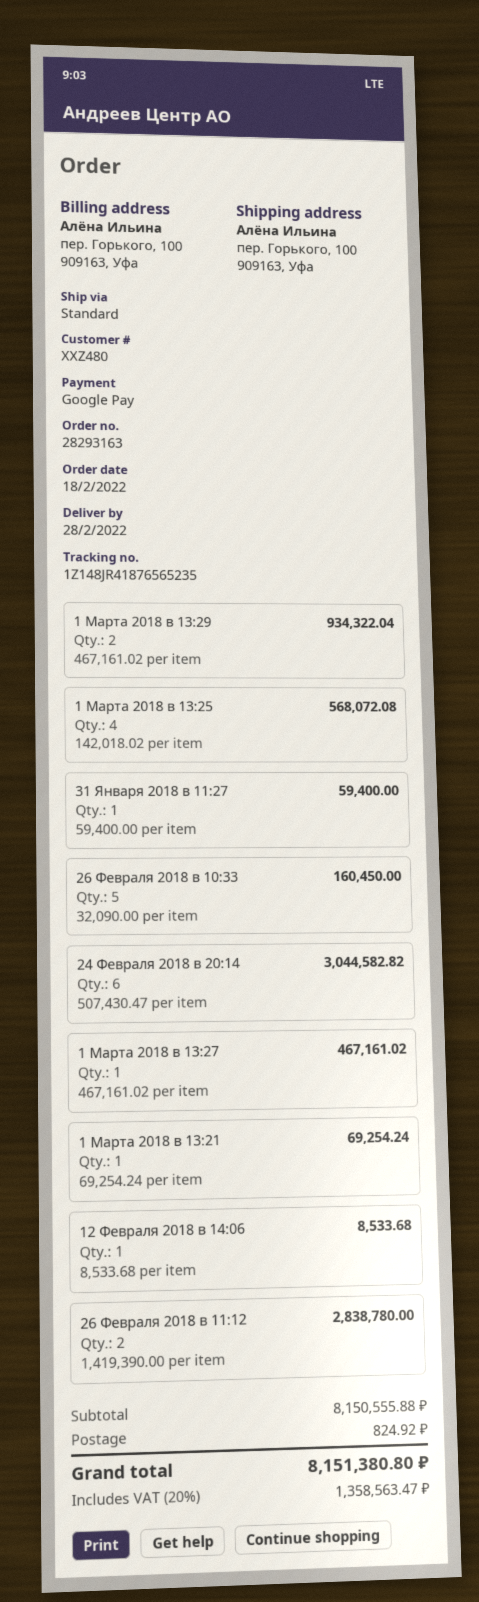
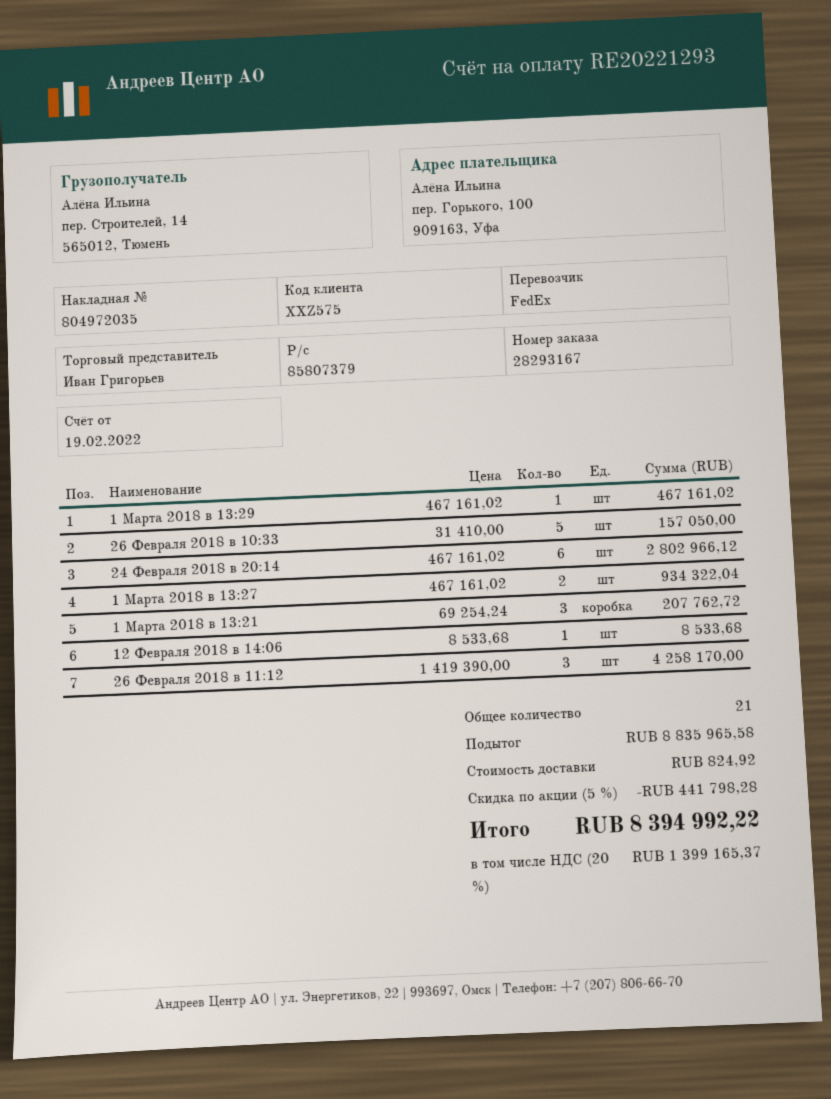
order number: 28293163 -> 28293167
customer number: XXZ480 -> XXZ575
shipping method: standard -> FedEx
ship to: пер. Горького, 100, 909163, Уфа -> пер. Строителей, 14, 565012, Тюмень
1 Марта 2018 в 13:29: 2 x 467161.02 = 934322.04 -> 1 x 467161.02 = 467161.02
1 Марта 2018 в 13:25: 4 x 142018.02 = 568072.08 -> none
31 Января 2018 в 11:27: 1 x 59400.00 = 59400.00 -> none
26 Февраля 2018 в 10:33: 5 x 32090.00 = 160450.00 -> 5 x 31410.00 = 157050.00
24 Февраля 2018 в 20:14: 6 x 507430.47 = 3044582.82 -> 6 x 467161.02 = 2802966.12
1 Марта 2018 в 13:27: 1 x 467161.02 = 467161.02 -> 2 x 467161.02 = 934322.04
1 Марта 2018 в 13:21: 1 x 69254.24 = 69254.24 -> 3 x 69254.24 = 207762.72
26 Февраля 2018 в 11:12: 2 x 1419390.00 = 2838780.00 -> 3 x 1419390.00 = 4258170.00
subtotal: 8150555.88 -> 8835965.58
discount: none -> 5% = 441798.28
tax: 20% = 1358563.47 -> 20% = 1399165.37
total: 8151380.80 -> 8394992.22

